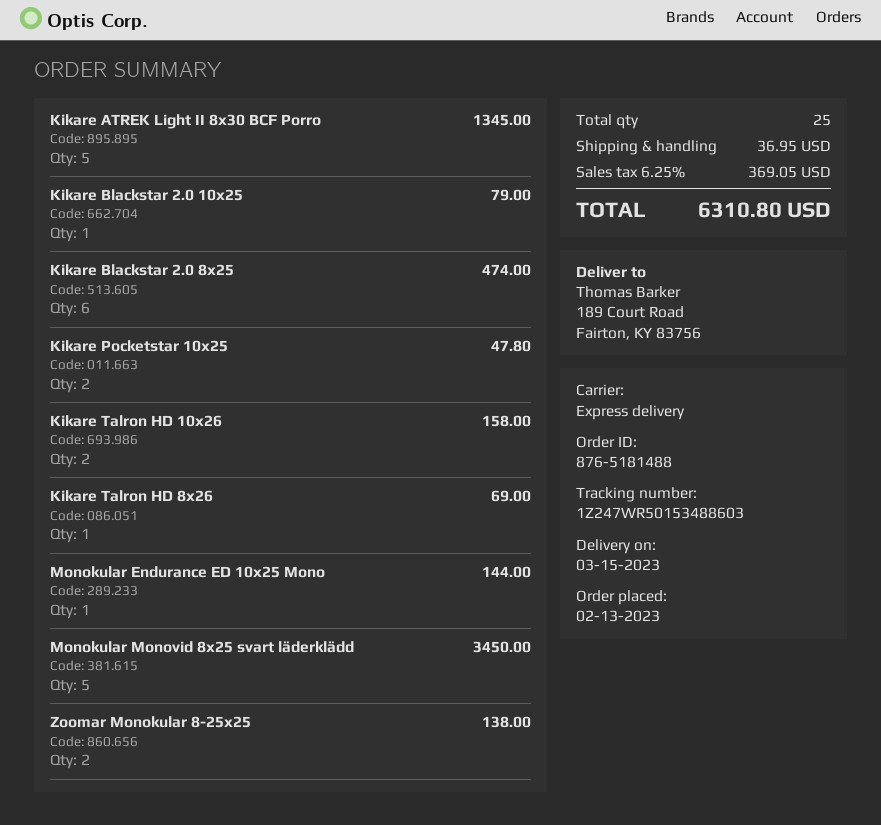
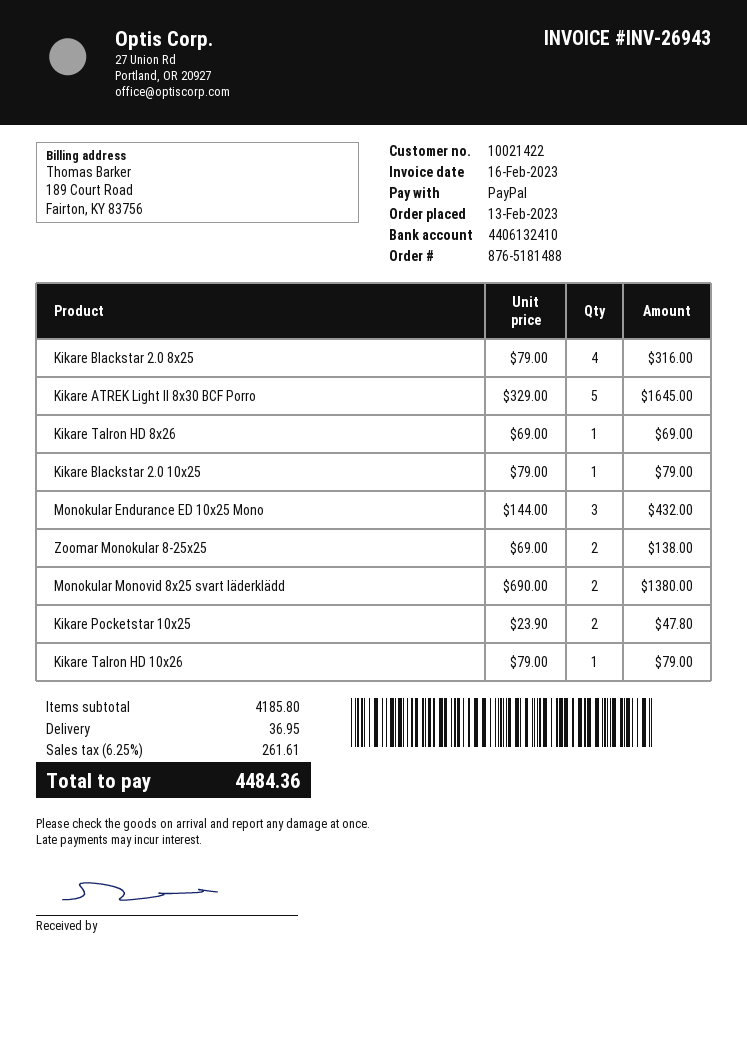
Kikare ATREK Light II 8x30 BCF Porro: 5 for 1345.00 -> 5 for 1645.00
Kikare Blackstar 2.0 8x25: 6 for 474.00 -> 4 for 316.00
Kikare Talron HD 10x26: 2 for 158.00 -> 1 for 79.00
Monokular Endurance ED 10x25 Mono: 1 for 144.00 -> 3 for 432.00
Monokular Monovid 8x25 svart läderklädd: 5 for 3450.00 -> 2 for 1380.00
tax: 6.25% = 369.05 -> 6.25% = 261.61
total: 6310.80 -> 4484.36

